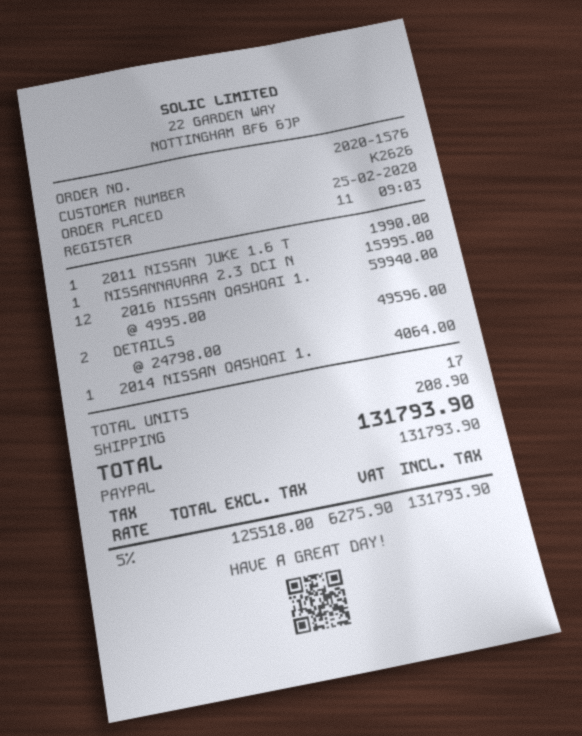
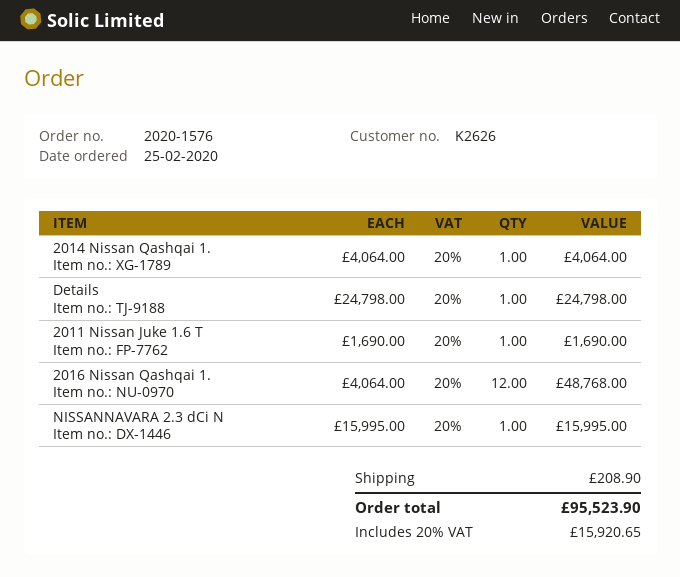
2011 NISSAN JUKE 1.6 T: 1 x 1990.00 = 1990.00 -> 1 x 1690.00 = 1690.00
2016 NISSAN QASHQAI 1.: 12 x 4995.00 = 59940.00 -> 12 x 4064.00 = 48768.00
DETAILS: 2 x 24798.00 = 49596.00 -> 1 x 24798.00 = 24798.00
tax: 5% = 6275.90 -> 20% = 15920.65
total: 131793.90 -> 95523.90

